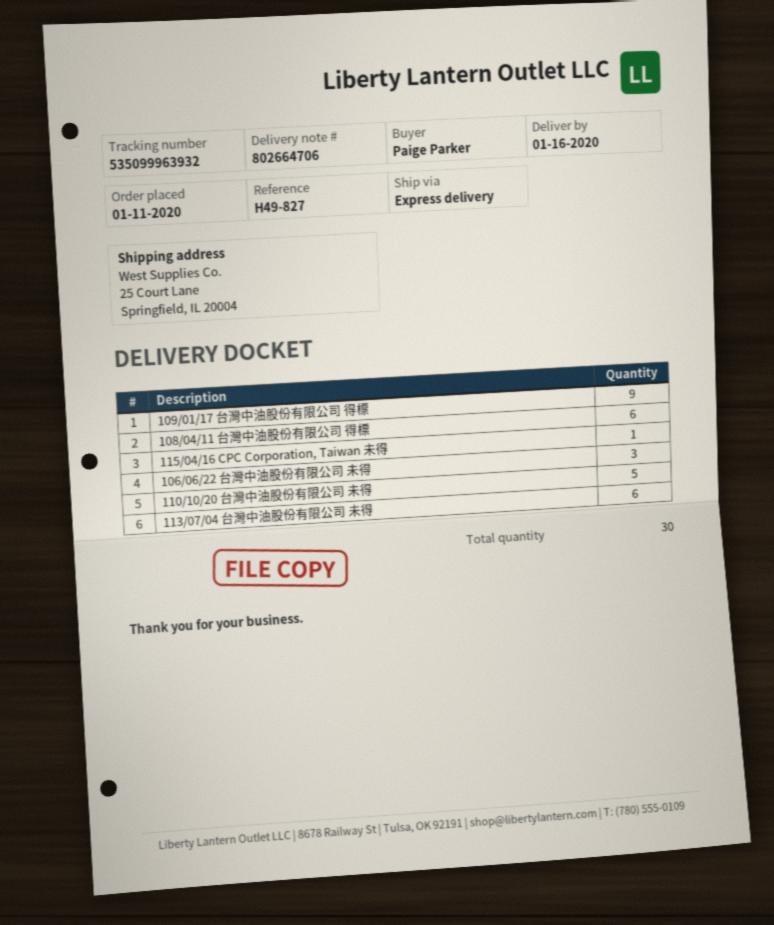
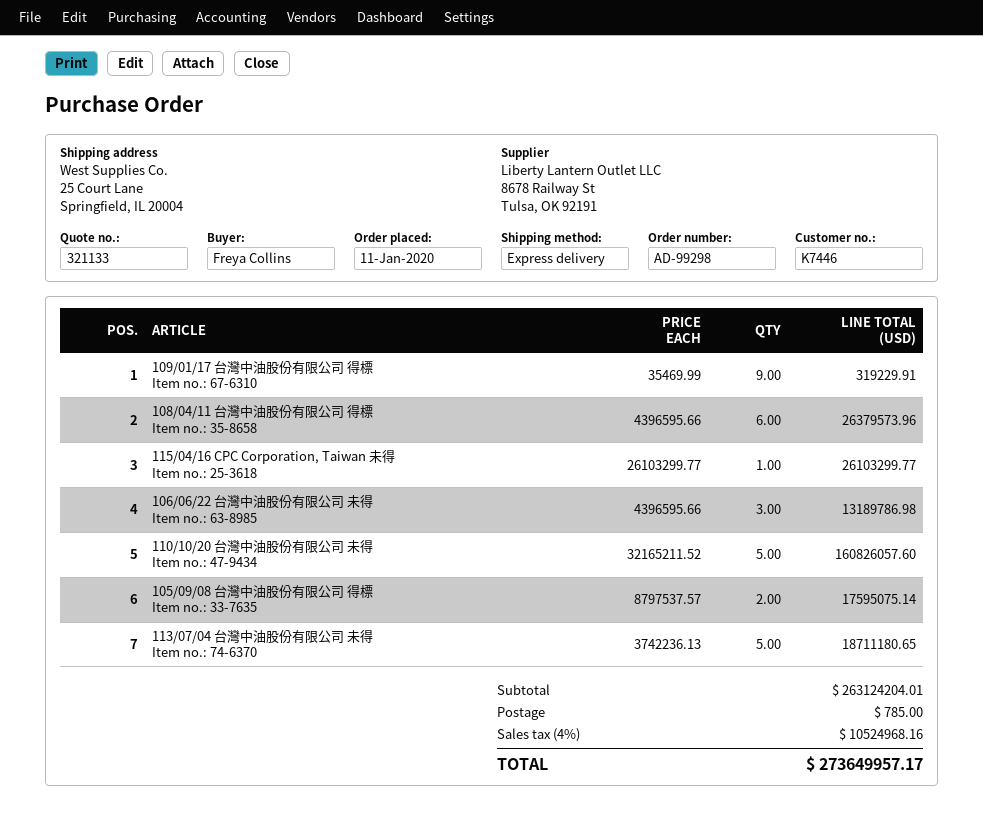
ordered by: Paige Parker -> Freya Collins
113/07/04 台灣中油股份有限公司 未得: 6 -> 5
105/09/08 台灣中油股份有限公司 得標: none -> 2

